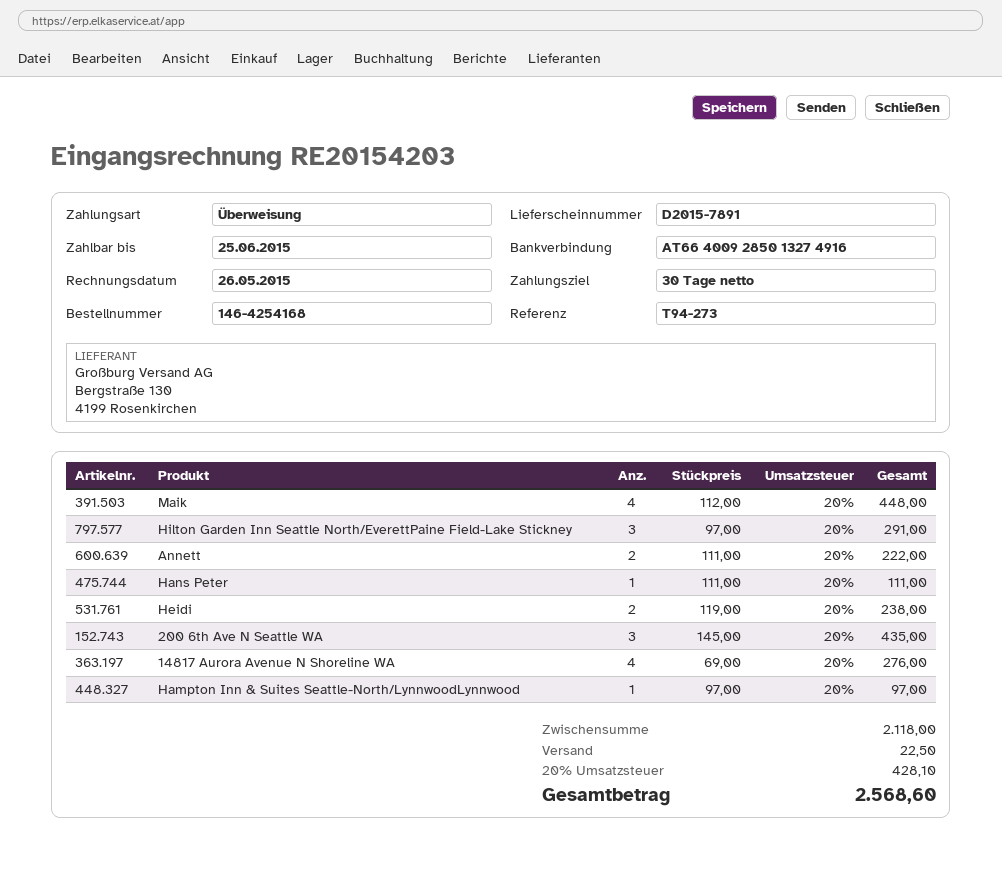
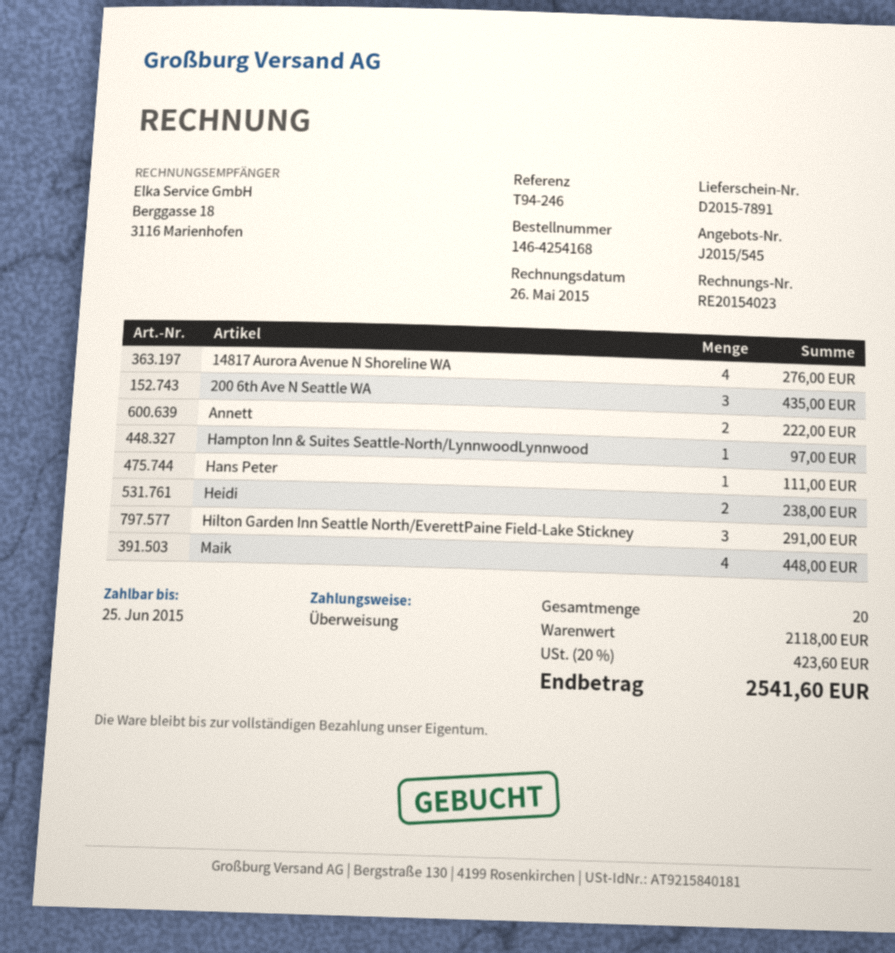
invoice number: RE20154203 -> RE20154023
reference: T94-273 -> T94-246
shipping: 22.50 -> none
tax: 20% = 428.10 -> 20% = 423.60
total: 2568.60 -> 2541.60

